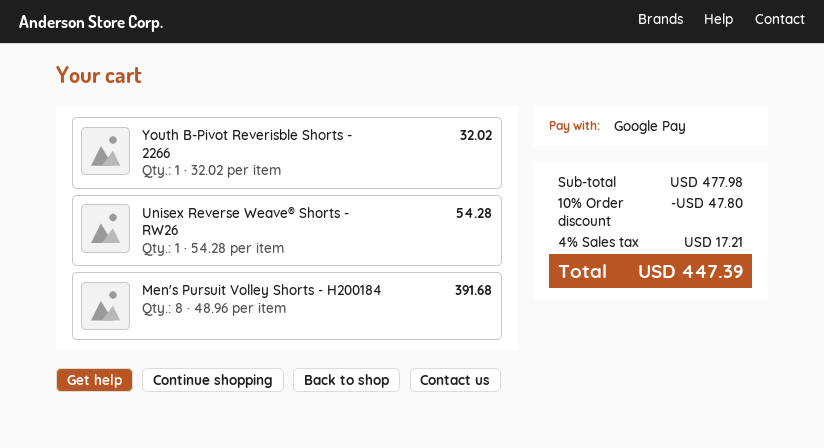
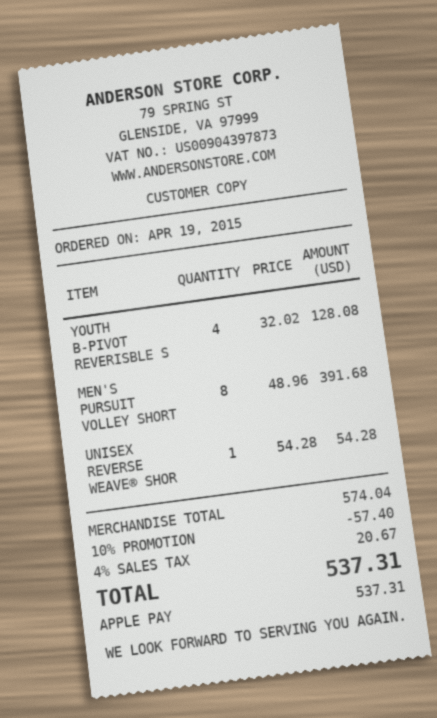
payment method: Google Pay -> Apple Pay
Youth B-Pivot Reverisble Shorts - 2266: 1 x 32.02 = 32.02 -> 4 x 32.02 = 128.08
subtotal: 477.98 -> 574.04
discount: 10% = 47.80 -> 10% = 57.40
tax: 4% = 17.21 -> 4% = 20.67
total: 447.39 -> 537.31

